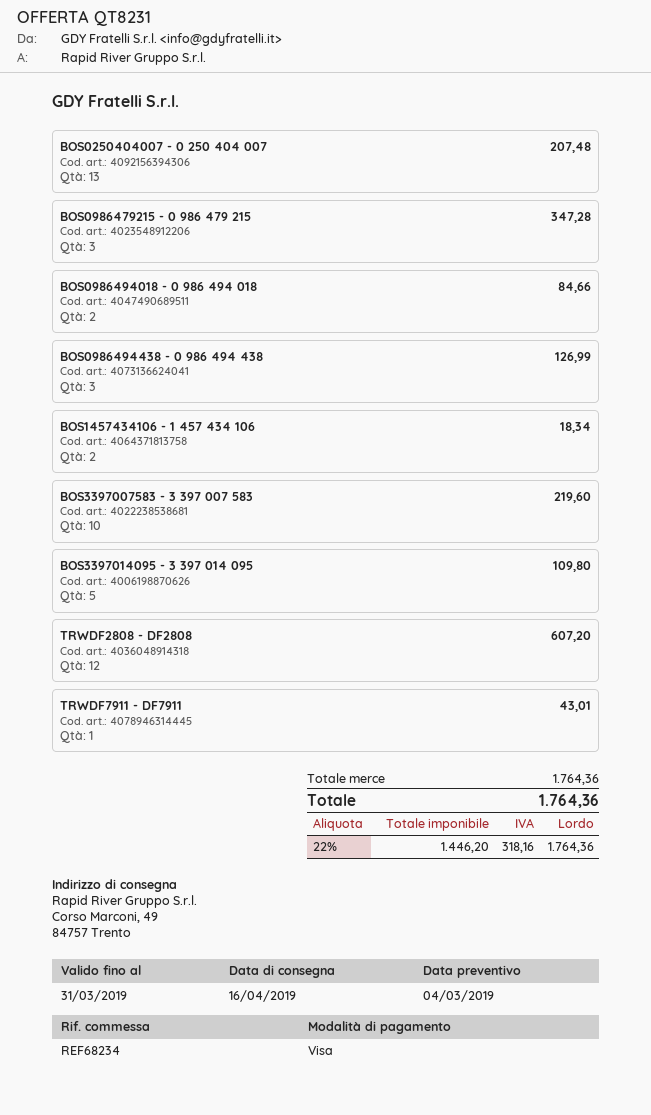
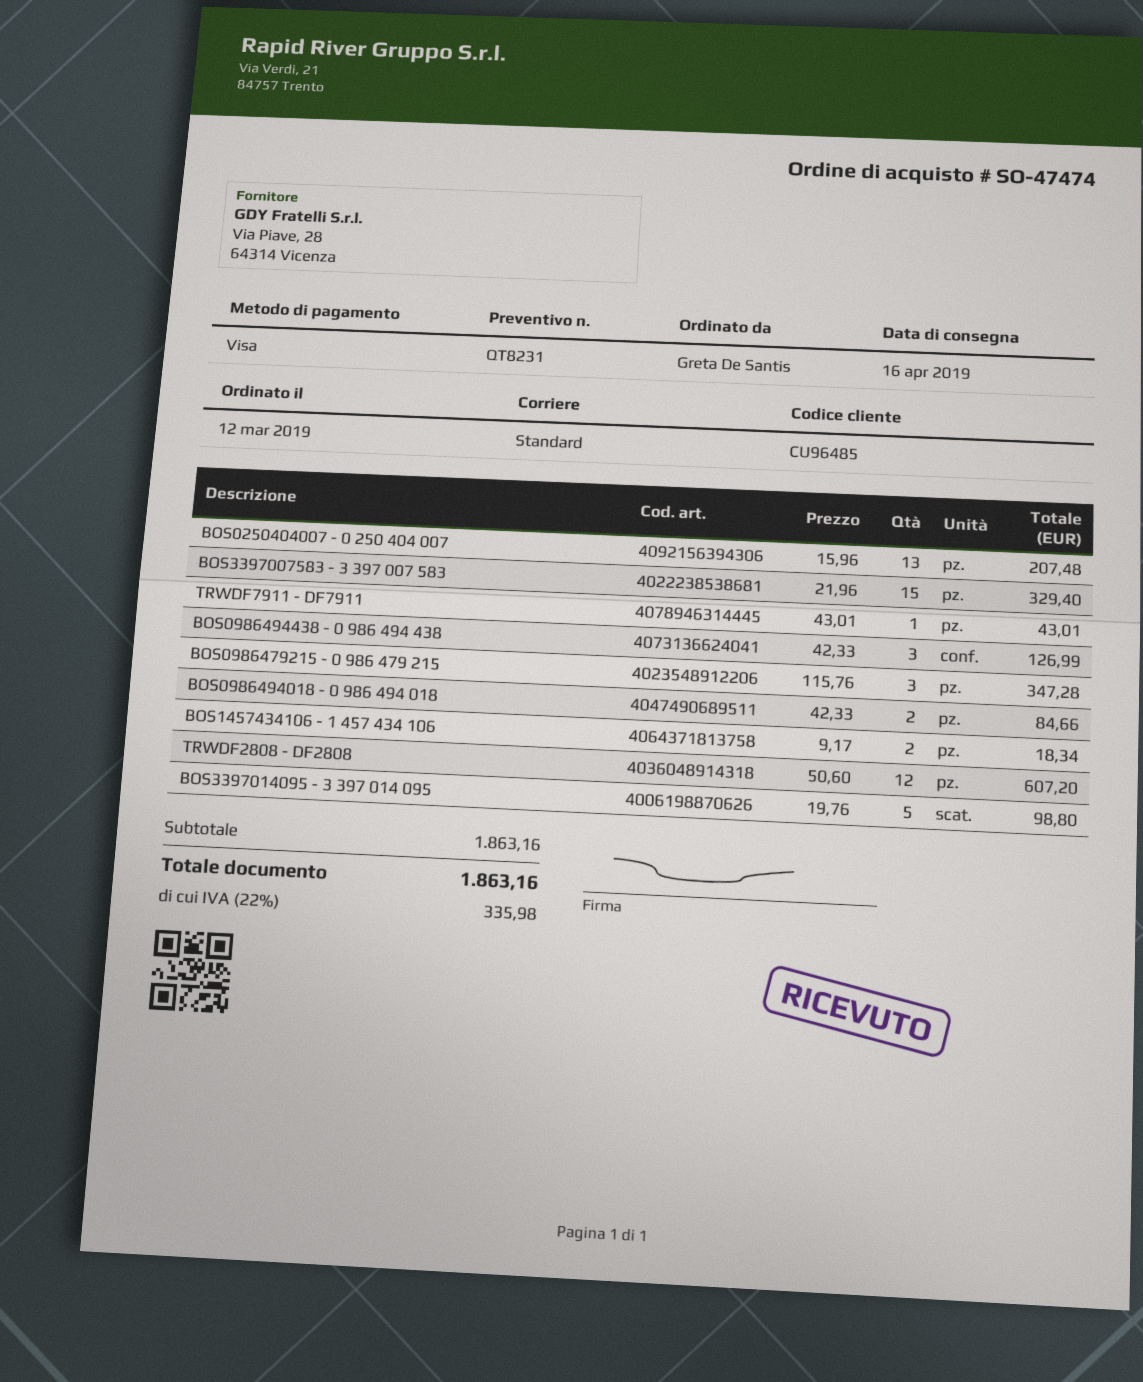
BOS3397007583 - 3 397 007 583: 10 for 219.60 -> 15 for 329.40
BOS3397014095 - 3 397 014 095: 5 for 109.80 -> 5 for 98.80
subtotal: 1764.36 -> 1863.16
tax: 22% = 318.16 -> 22% = 335.98
total: 1764.36 -> 1863.16

